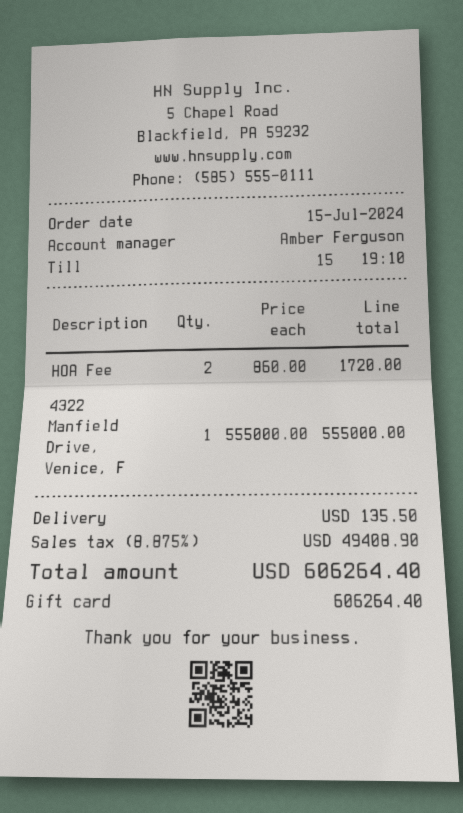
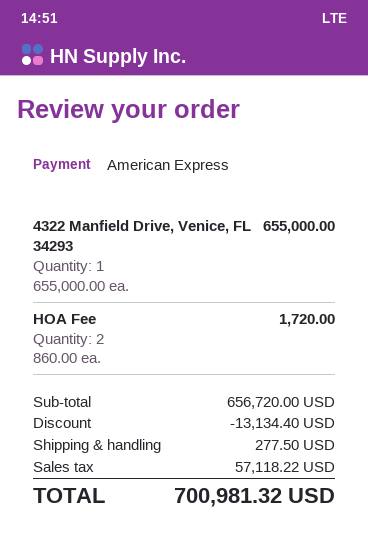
payment method: gift card -> American Express
4322 Manfield Drive, Venice, F: 1 x 555000.00 = 555000.00 -> 1 x 655000.00 = 655000.00
discount: none -> 13134.40
shipping: 135.50 -> 277.50
tax: 49408.90 -> 57118.22
total: 606264.40 -> 700981.32

